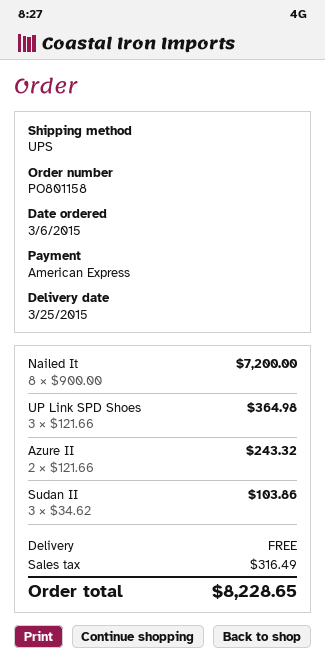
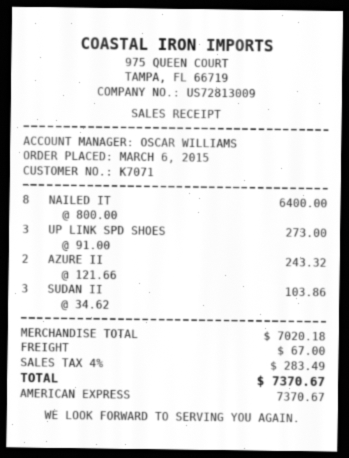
Nailed It: 8 x 900.00 = 7200.00 -> 8 x 800.00 = 6400.00
UP Link SPD Shoes: 3 x 121.66 = 364.98 -> 3 x 91.00 = 273.00
shipping: 0.00 -> 67.00
tax: 316.49 -> 283.49
total: 8228.65 -> 7370.67

